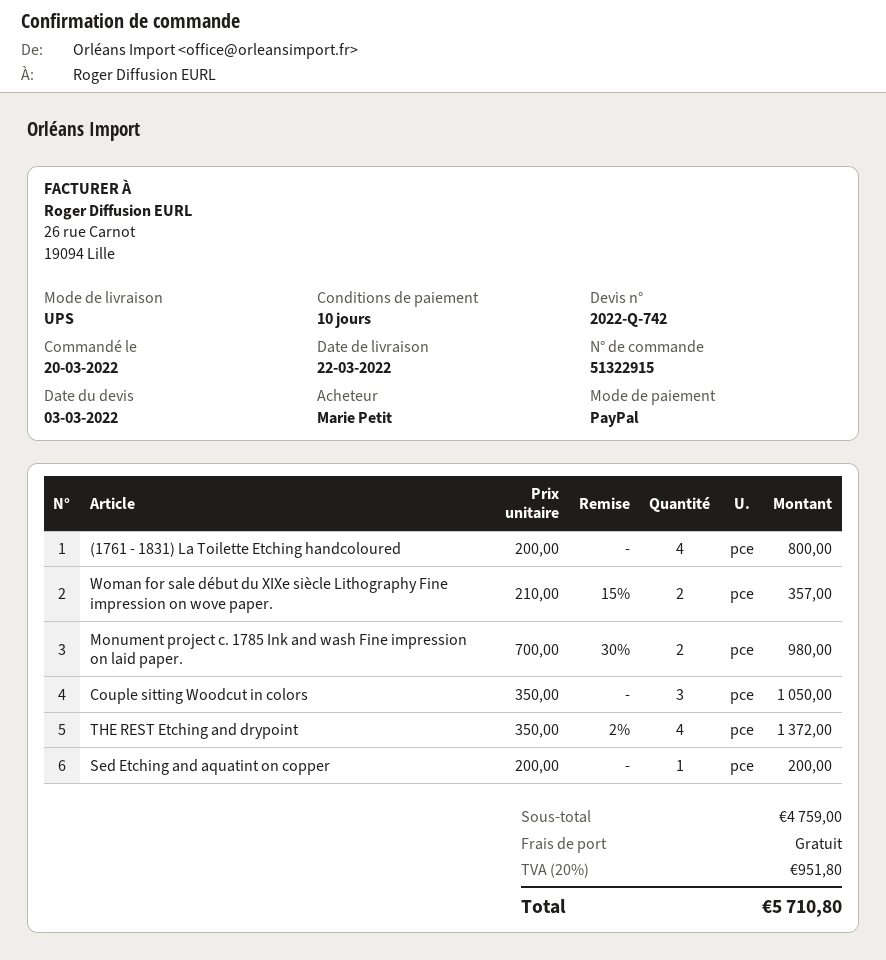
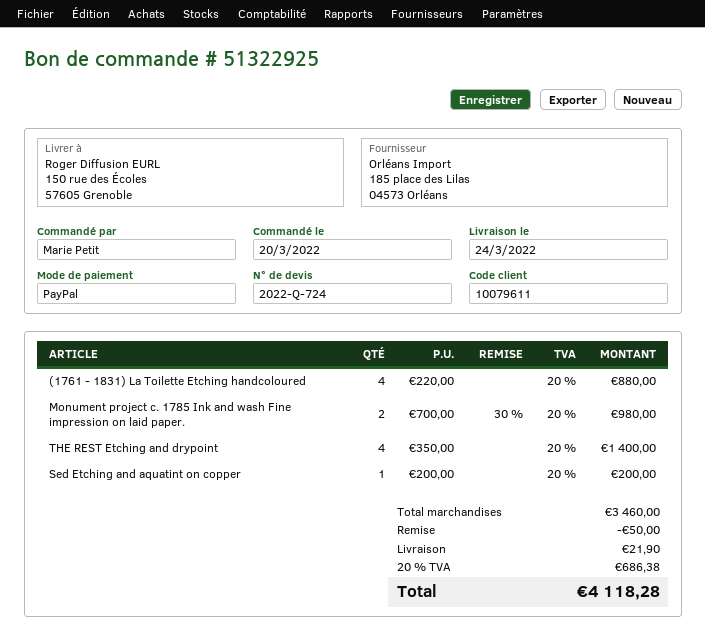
quote number: 2022-Q-742 -> 2022-Q-724
order number: 51322915 -> 51322925
delivery date: 2022-03-22 -> 2022-03-24
(1761 - 1831) La Toilette Etching handcoloured: 4 x 200.00 = 800.00 -> 4 x 220.00 = 880.00
Woman for sale début du XIXe siècle Lithography Fine impression on wove paper.: 2 x 210.00 - 15% = 357.00 -> none
Couple sitting Woodcut in colors: 3 x 350.00 = 1050.00 -> none
THE REST Etching and drypoint: 4 x 350.00 - 2% = 1372.00 -> 4 x 350.00 = 1400.00
subtotal: 4759.00 -> 3460.00
discount: none -> 50.00
shipping: 0.00 -> 21.90
tax: 20% = 951.80 -> 20% = 686.38
total: 5710.80 -> 4118.28

